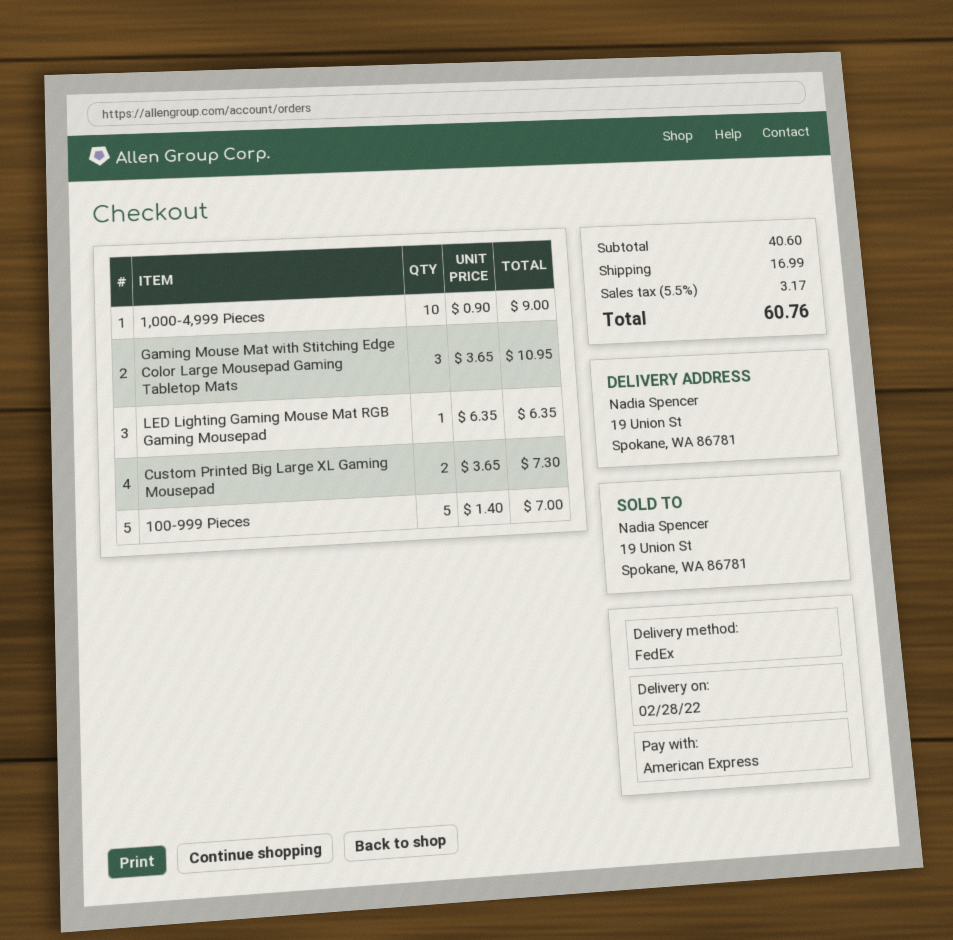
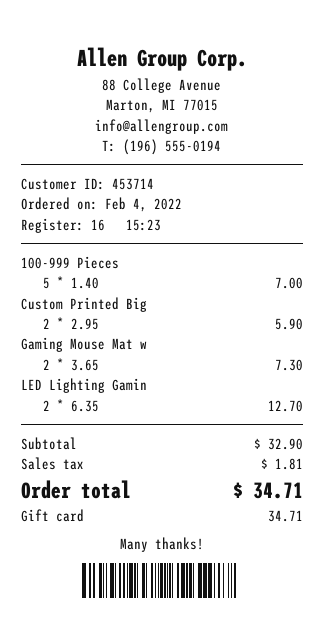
payment method: American Express -> gift card
1,000-4,999 Pieces: 10 x 0.90 = 9.00 -> none
Gaming Mouse Mat with Stitching Edge Color Large Mousepad Gaming Tabletop Mats: 3 x 3.65 = 10.95 -> 2 x 3.65 = 7.30
LED Lighting Gaming Mouse Mat RGB Gaming Mousepad: 1 x 6.35 = 6.35 -> 2 x 6.35 = 12.70
Custom Printed Big Large XL Gaming Mousepad: 2 x 3.65 = 7.30 -> 2 x 2.95 = 5.90
subtotal: 40.60 -> 32.90
shipping: 16.99 -> none
tax: 3.17 -> 1.81
total: 60.76 -> 34.71

